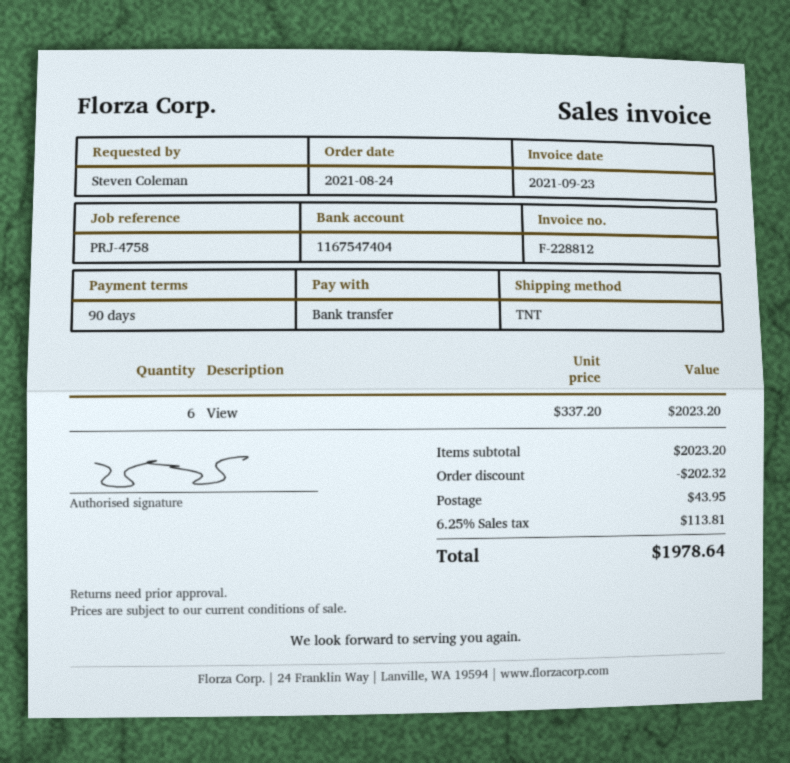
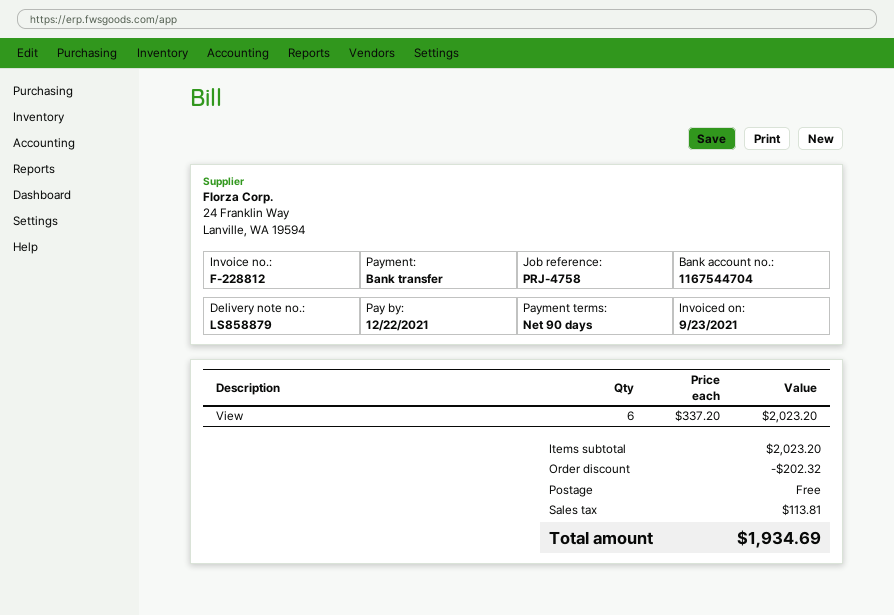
bank account: 1167547404 -> 1167544704
shipping: 43.95 -> 0.00
total: 1978.64 -> 1934.69

